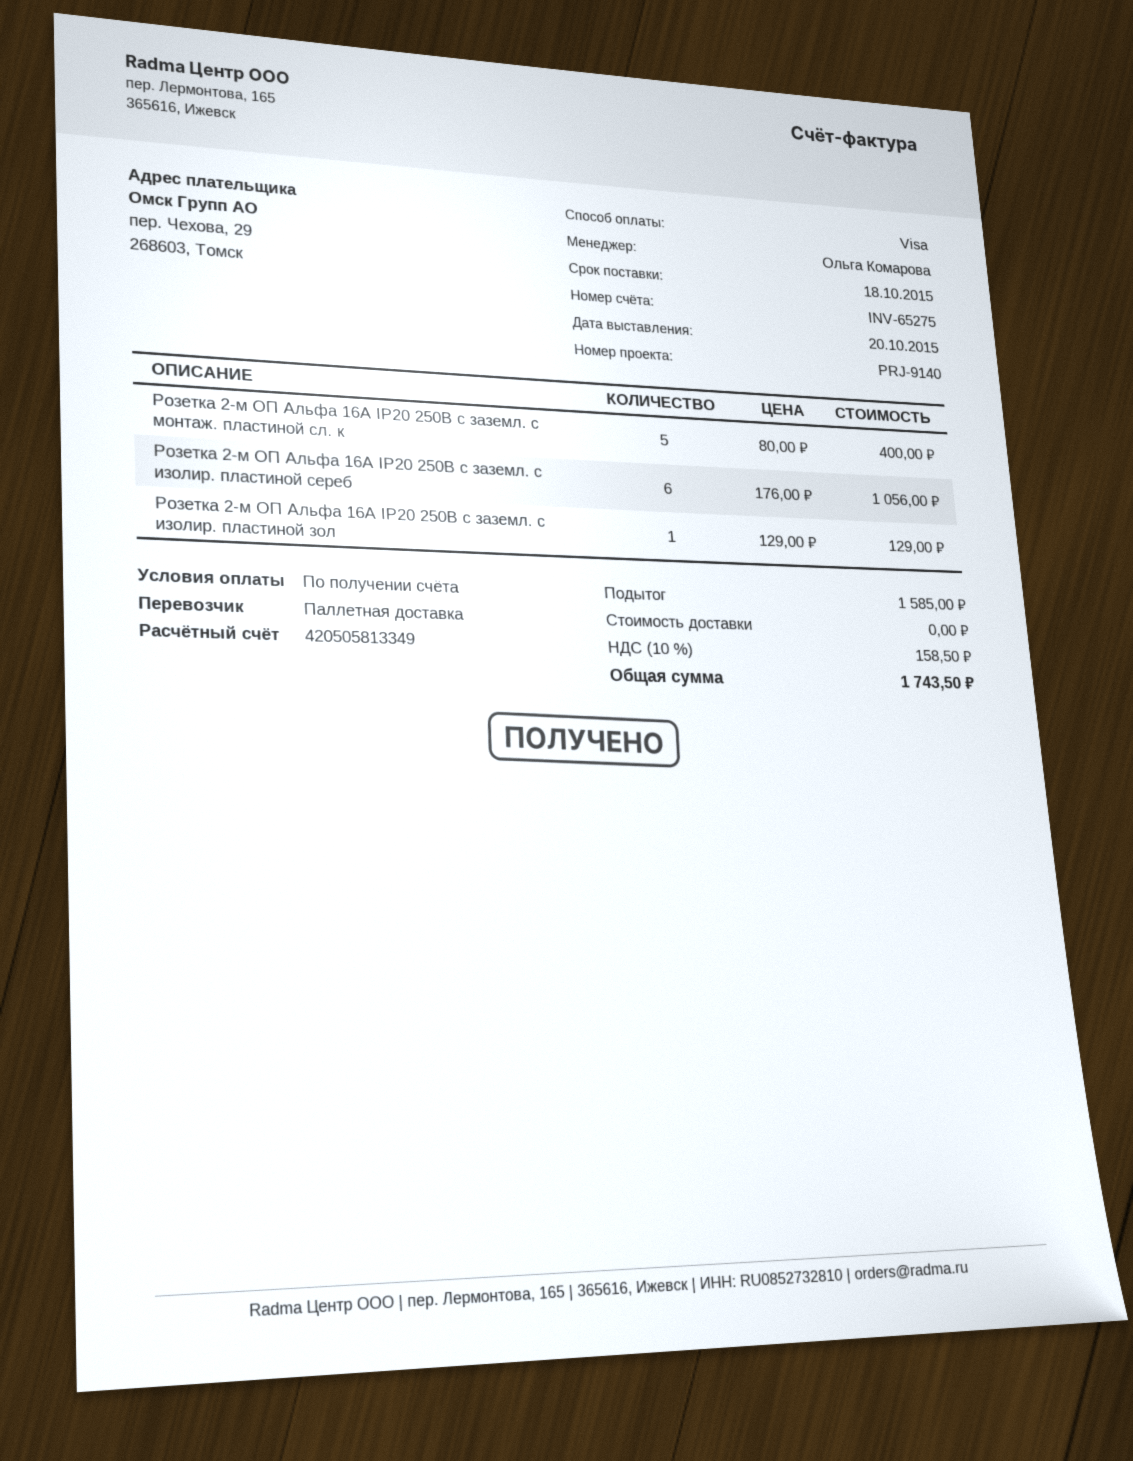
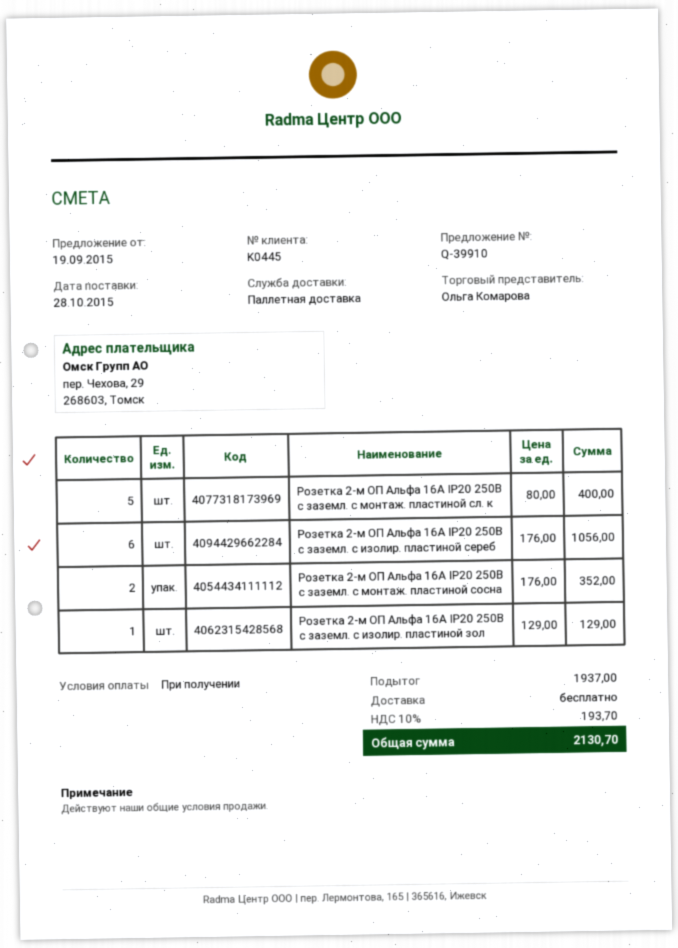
delivery date: 2015-10-18 -> 2015-10-28
Розетка 2-м ОП Альфа 16А IP20 250В с заземл. с монтаж. пластиной сосна: none -> 2 x 176.00 = 352.00
subtotal: 1585.00 -> 1937.00
tax: 10% = 158.50 -> 10% = 193.70
total: 1743.50 -> 2130.70

